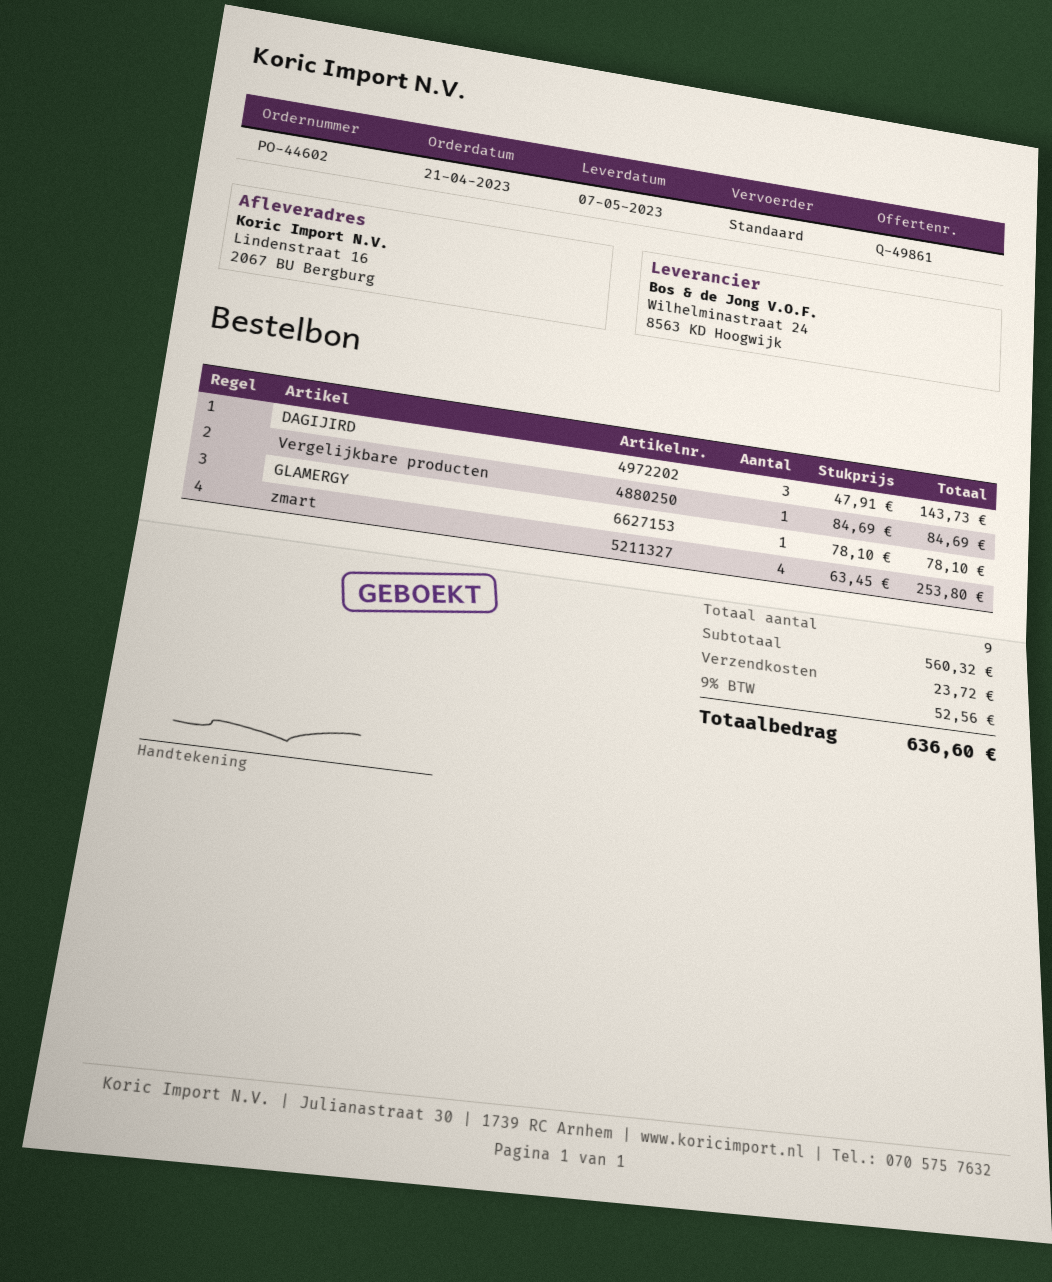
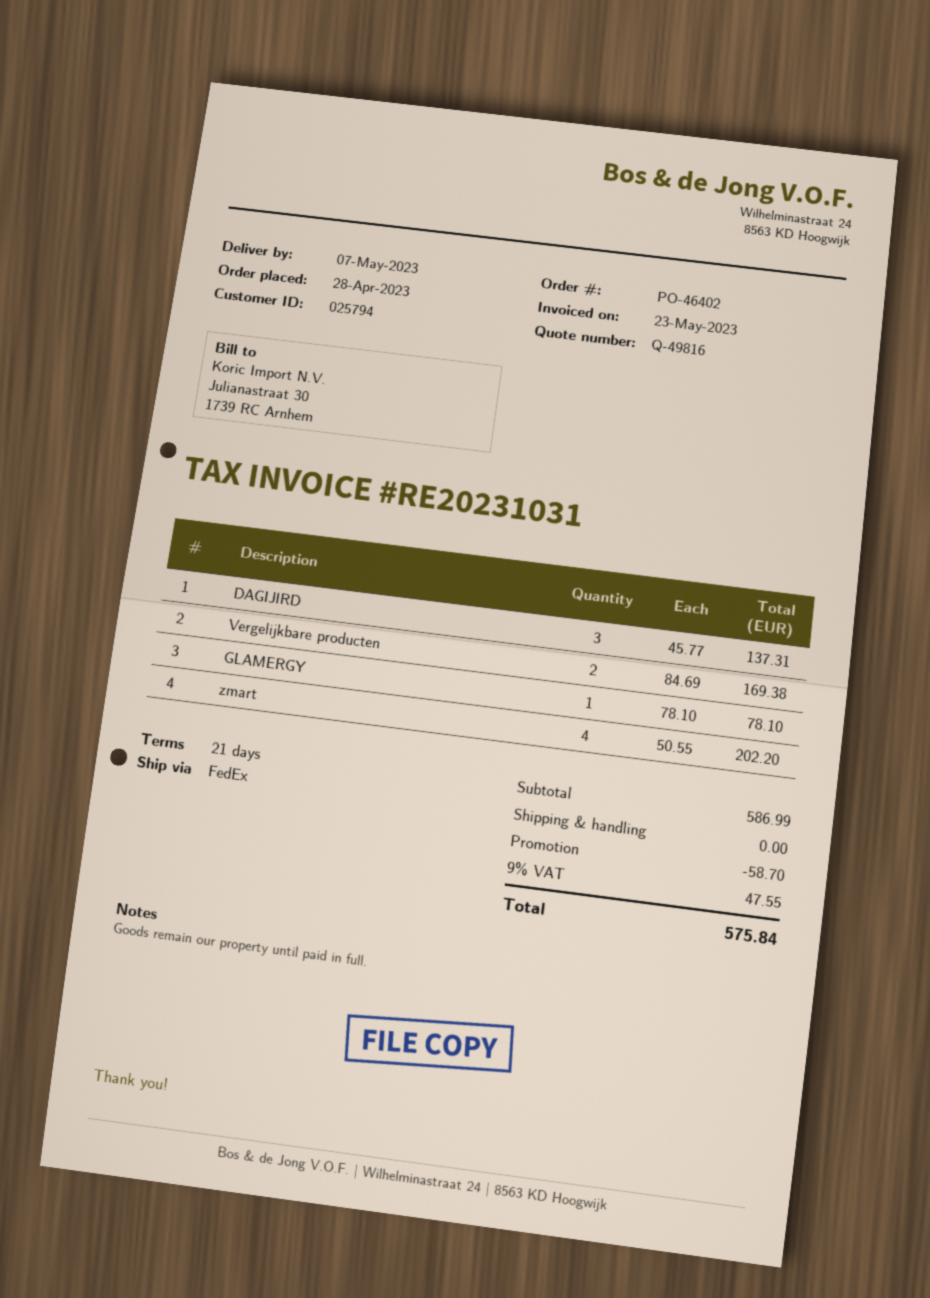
quote number: Q-49861 -> Q-49816
order number: PO-44602 -> PO-46402
order date: 2023-04-21 -> 2023-04-28
shipping method: standard -> FedEx
DAGIJIRD: 3 x 47.91 = 143.73 -> 3 x 45.77 = 137.31
Vergelijkbare producten: 1 x 84.69 = 84.69 -> 2 x 84.69 = 169.38
zmart: 4 x 63.45 = 253.80 -> 4 x 50.55 = 202.20
subtotal: 560.32 -> 586.99
discount: none -> 58.70
shipping: 23.72 -> 0.00
tax: 9% = 52.56 -> 9% = 47.55
total: 636.60 -> 575.84

